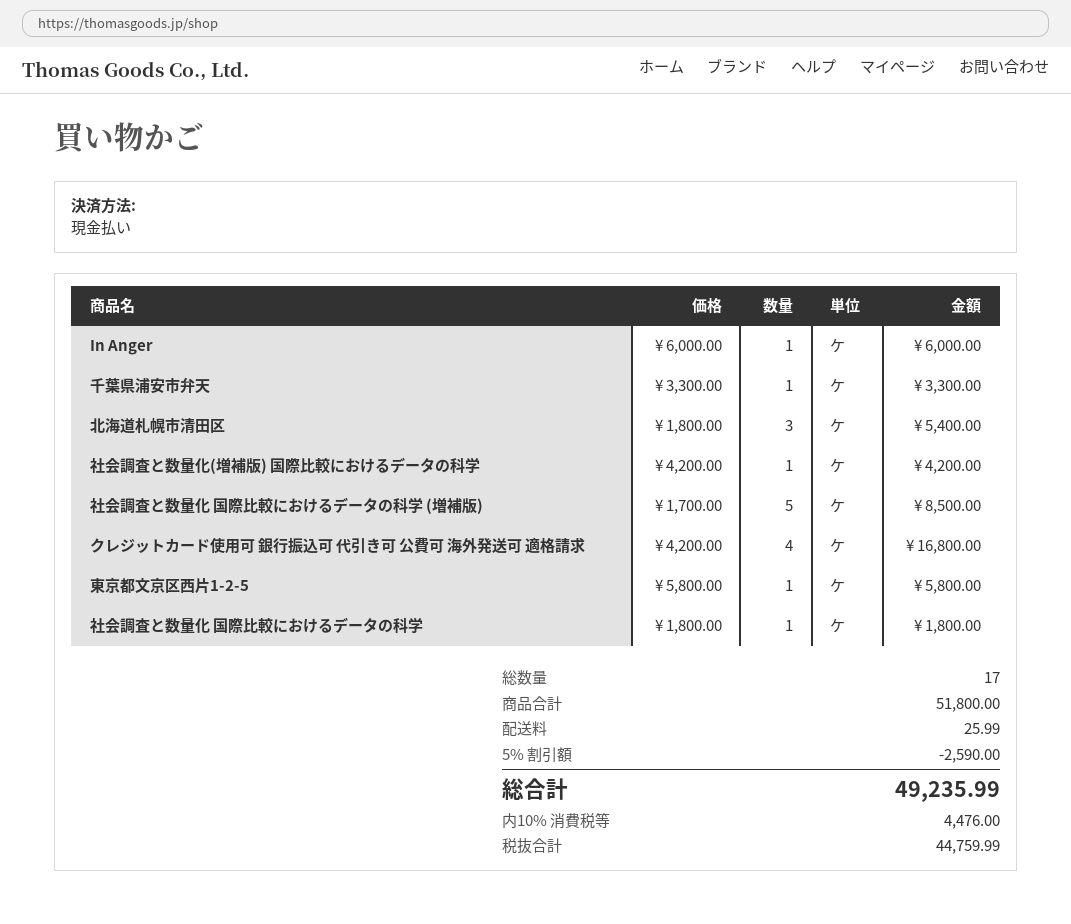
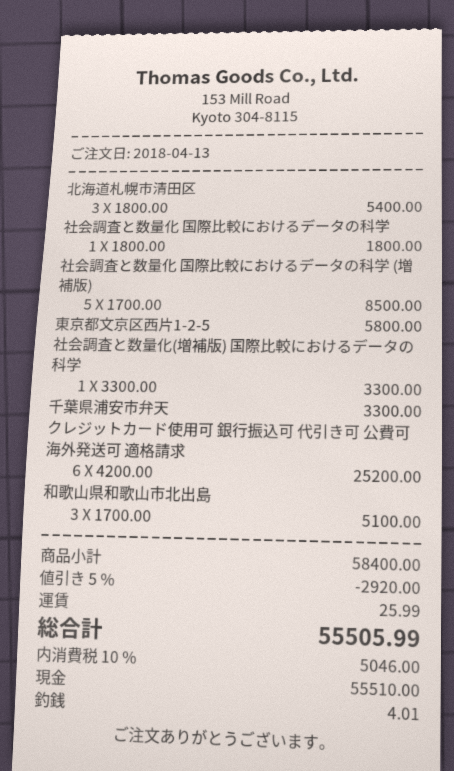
In Anger: 1 x 6000.00 = 6000.00 -> none
社会調査と数量化(増補版) 国際比較におけるデータの科学: 1 x 4200.00 = 4200.00 -> 1 x 3300.00 = 3300.00
クレジットカード使用可 銀行振込可 代引き可 公費可 海外発送可 適格請求: 4 x 4200.00 = 16800.00 -> 6 x 4200.00 = 25200.00
和歌山県和歌山市北出島: none -> 3 x 1700.00 = 5100.00
subtotal: 51800.00 -> 58400.00
discount: 5% = 2590.00 -> 5% = 2920.00
tax: 10% = 4476.00 -> 10% = 5046.00
total: 49235.99 -> 55505.99

